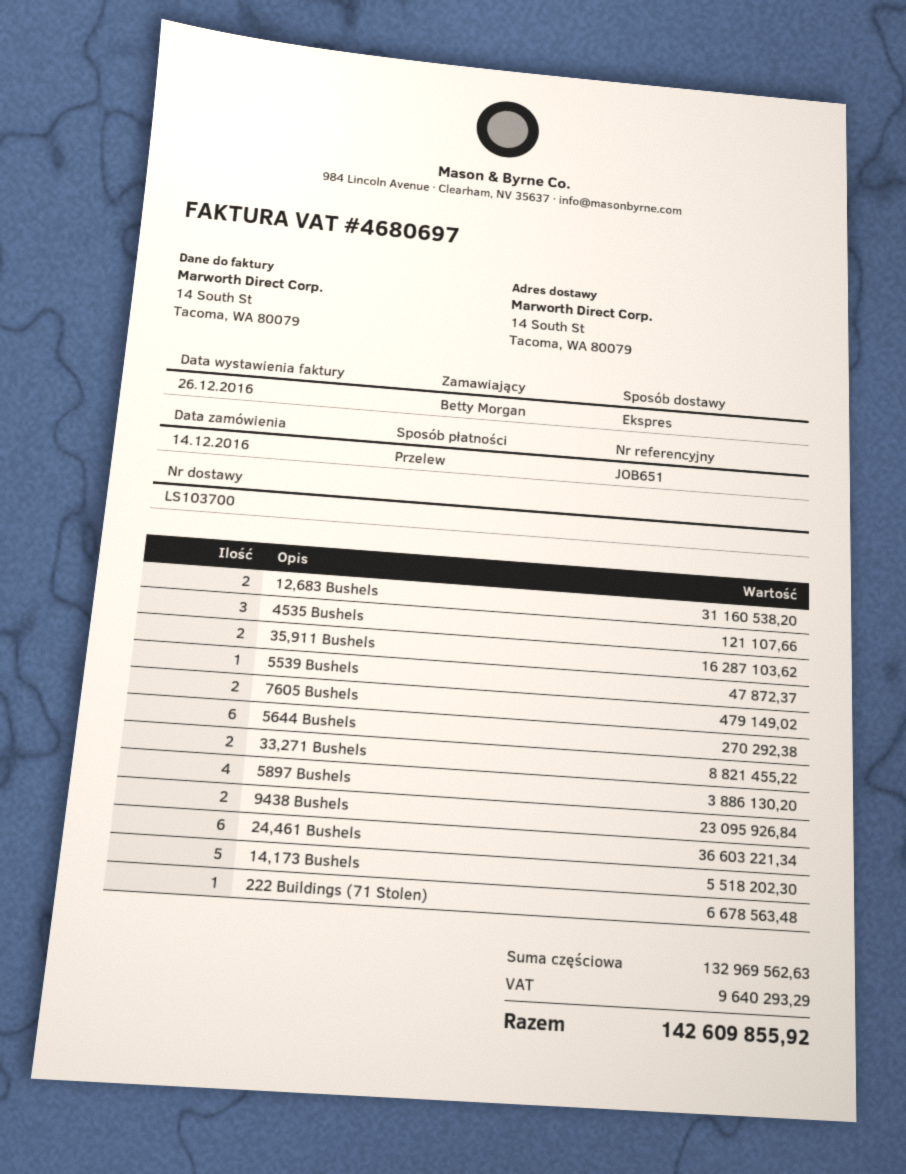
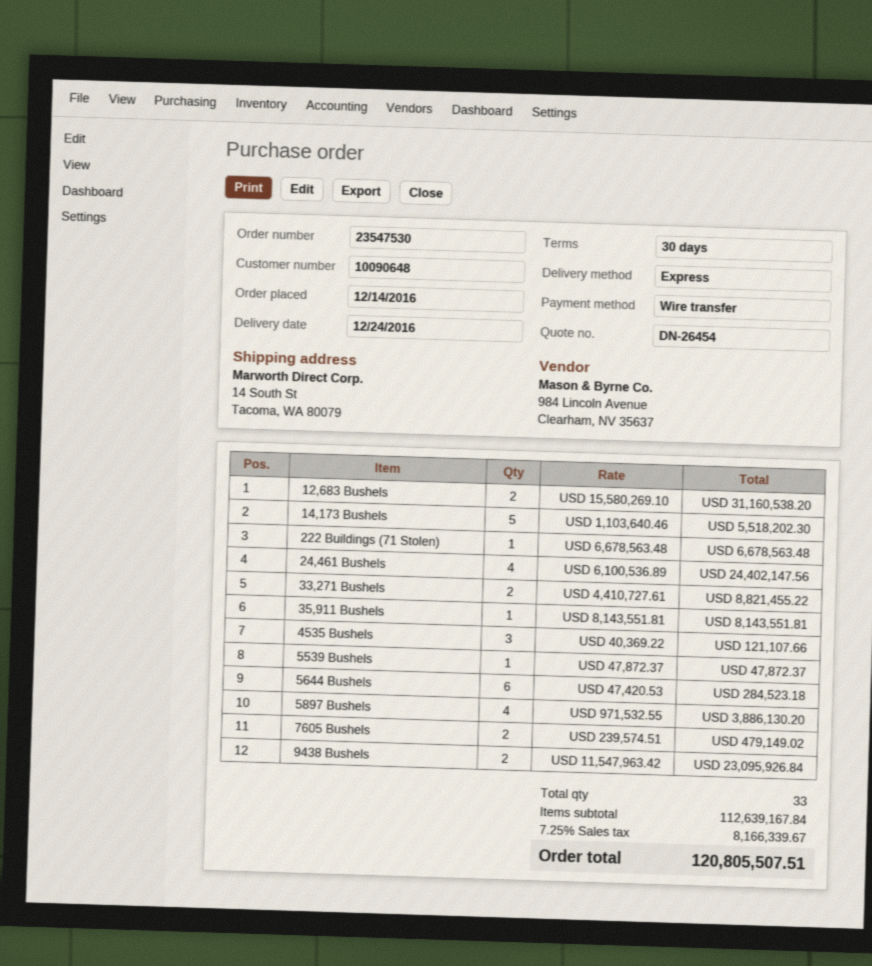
35,911 Bushels: 2 for 16287103.62 -> 1 for 8143551.81
5644 Bushels: 6 for 270292.38 -> 6 for 284523.18
24,461 Bushels: 6 for 36603221.34 -> 4 for 24402147.56
subtotal: 132969562.63 -> 112639167.84
tax: 9640293.29 -> 8166339.67
total: 142609855.92 -> 120805507.51

